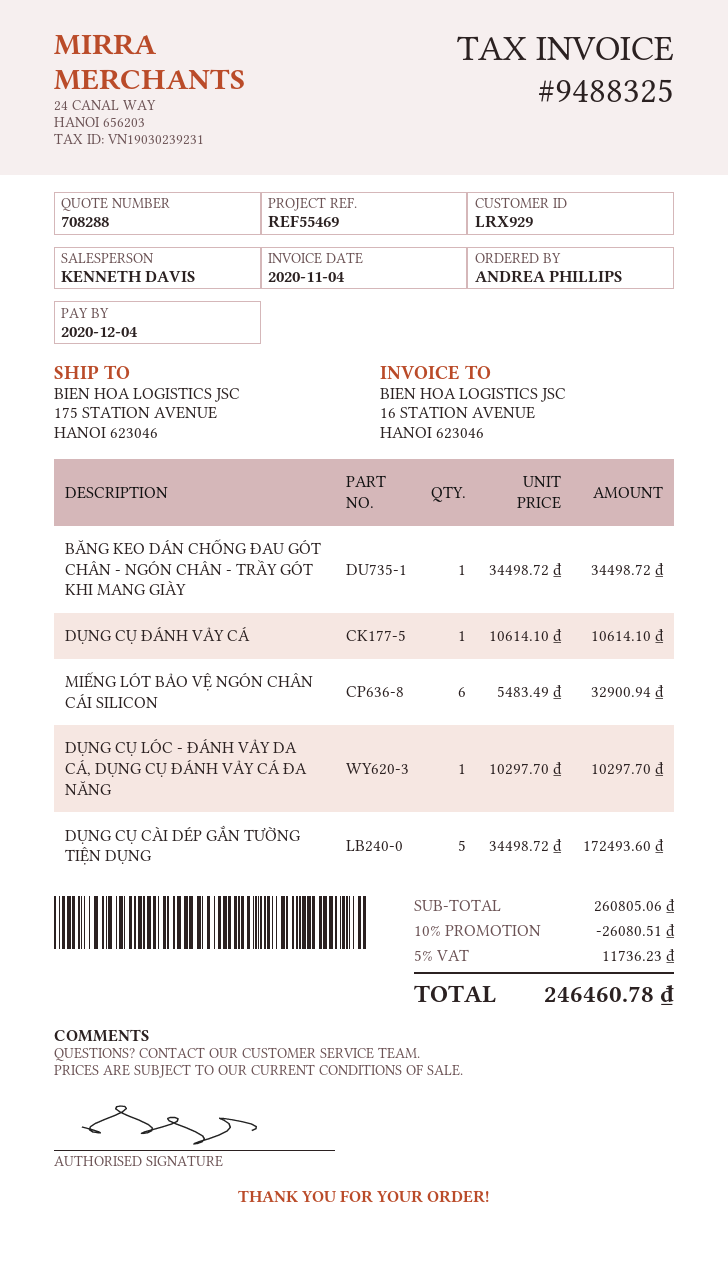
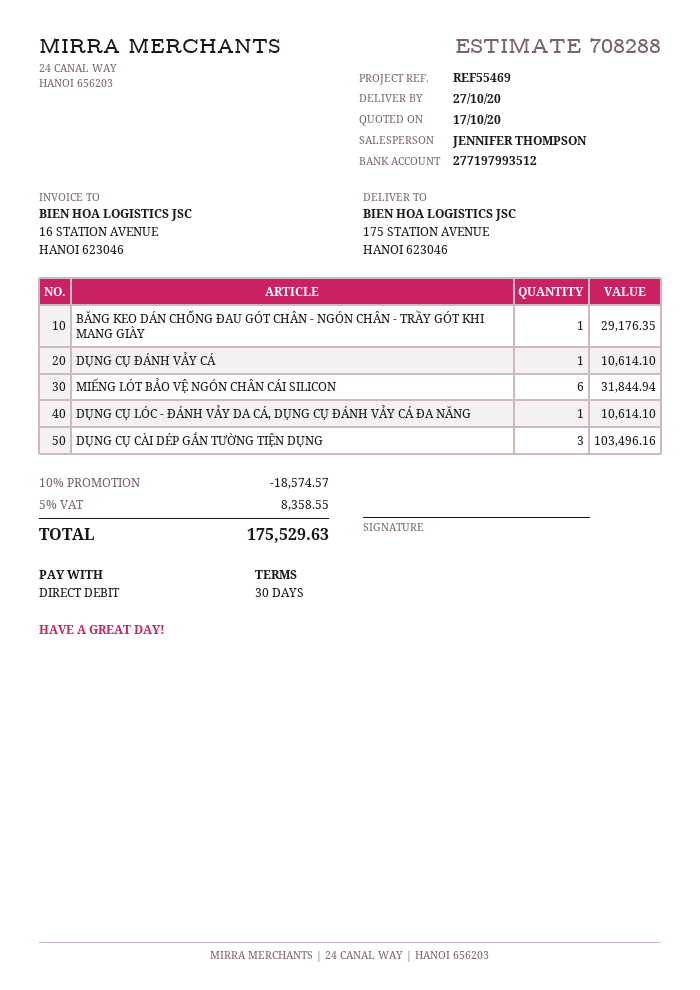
sales rep: KENNETH DAVIS -> JENNIFER THOMPSON
BĂNG KEO DÁN CHỐNG ĐAU GÓT CHÂN - NGÓN CHÂN - TRẦY GÓT KHI MANG GIÀY: 1 for 34498.72 -> 1 for 29176.35
MIẾNG LÓT BẢO VỆ NGÓN CHÂN CÁI SILICON: 6 for 32900.94 -> 6 for 31844.94
DỤNG CỤ LÓC - ĐÁNH VẢY DA CÁ, DỤNG CỤ ĐÁNH VẢY CÁ ĐA NĂNG: 1 for 10297.70 -> 1 for 10614.10
DỤNG CỤ CÀI DÉP GẮN TƯỜNG TIỆN DỤNG: 5 for 172493.60 -> 3 for 103496.16
discount: 10% = 26080.51 -> 10% = 18574.57
tax: 5% = 11736.23 -> 5% = 8358.55
total: 246460.78 -> 175529.63

